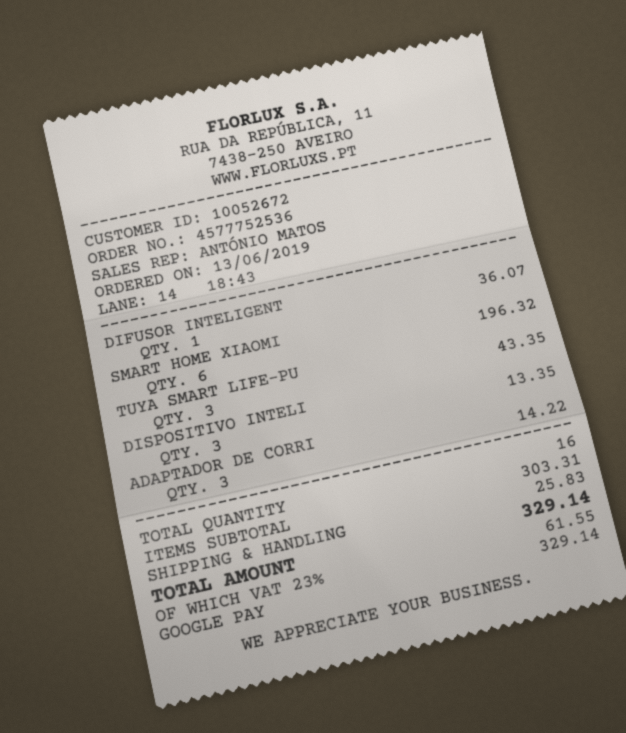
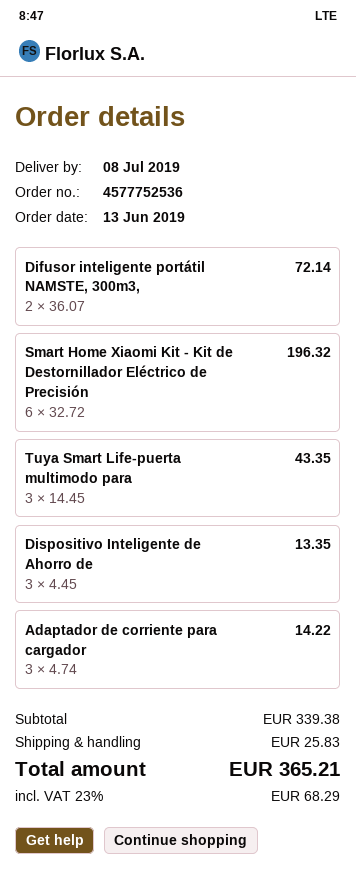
DIFUSOR INTELIGENT: 1 for 36.07 -> 2 for 72.14
subtotal: 303.31 -> 339.38
tax: 23% = 61.55 -> 23% = 68.29
total: 329.14 -> 365.21

